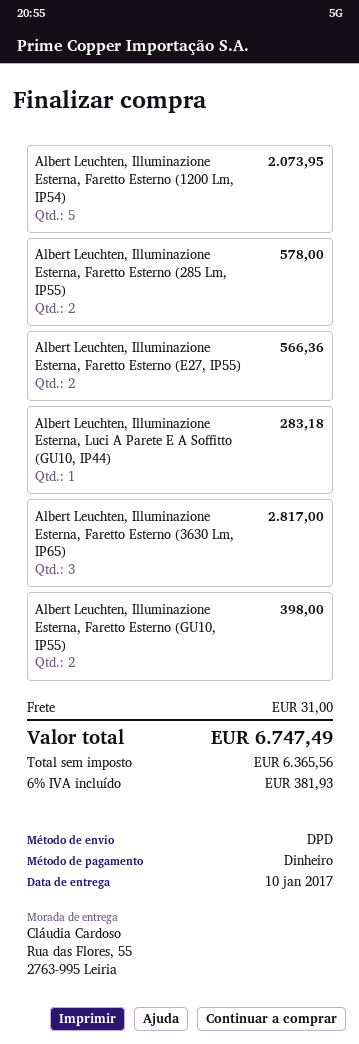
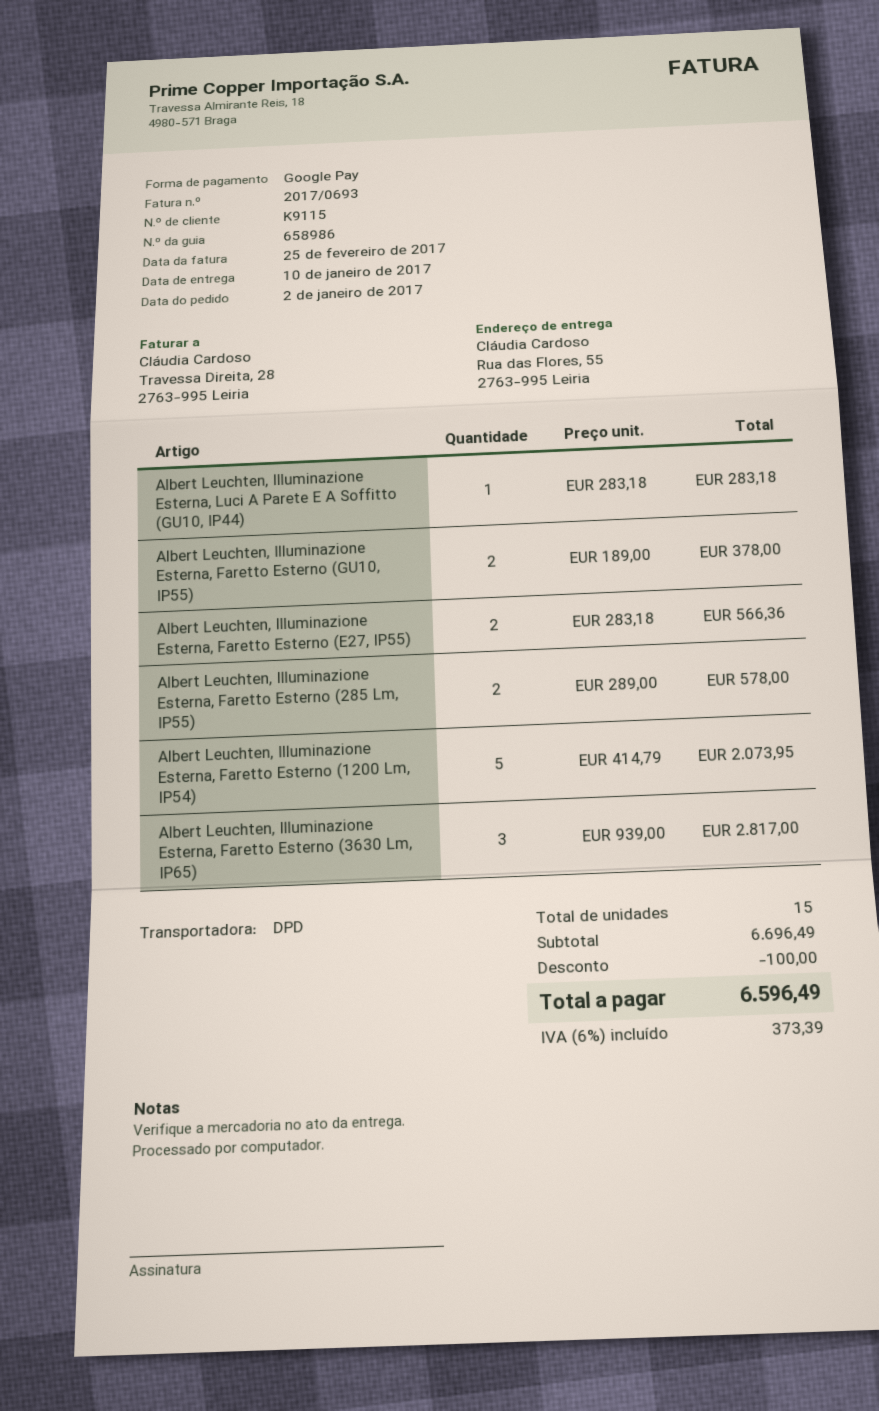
payment method: cash -> Google Pay
Albert Leuchten, Illuminazione Esterna, Faretto Esterno (GU10, IP55): 2 for 398.00 -> 2 for 378.00
discount: none -> 100.00
shipping: 31.00 -> none
tax: 6% = 381.93 -> 6% = 373.39
total: 6747.49 -> 6596.49

